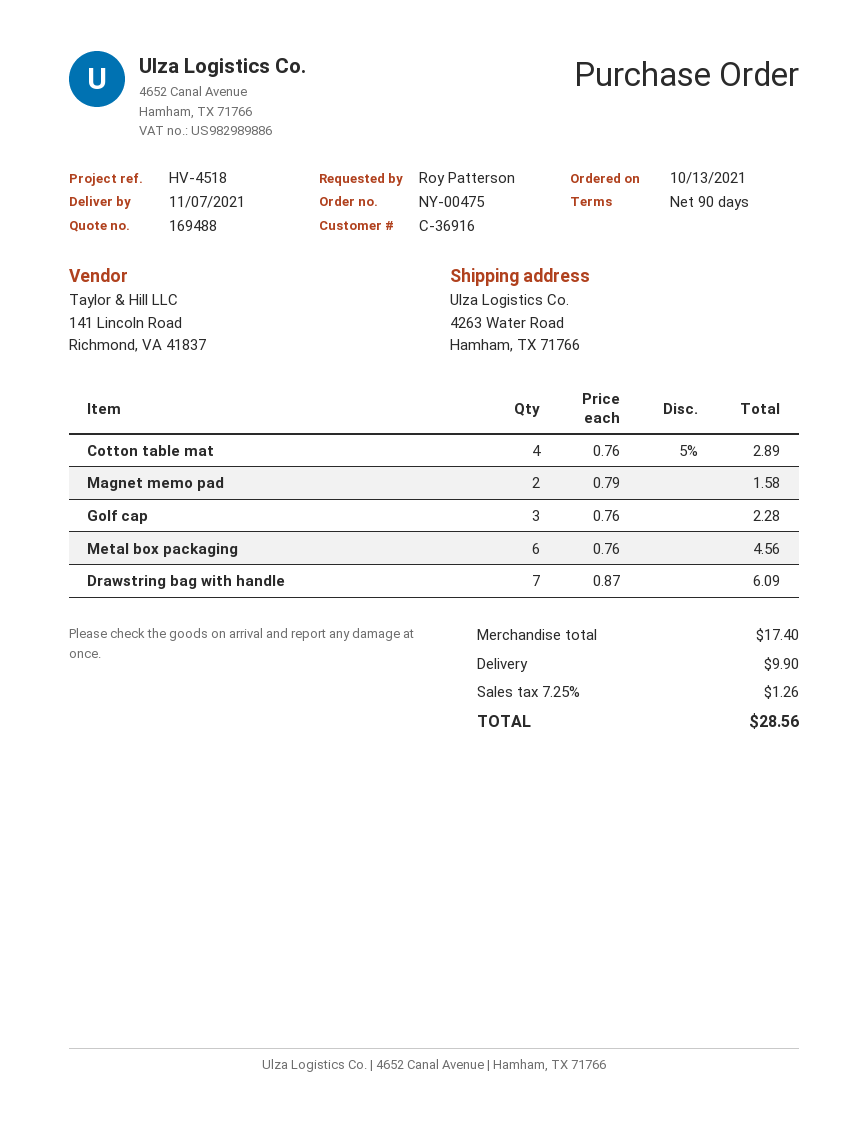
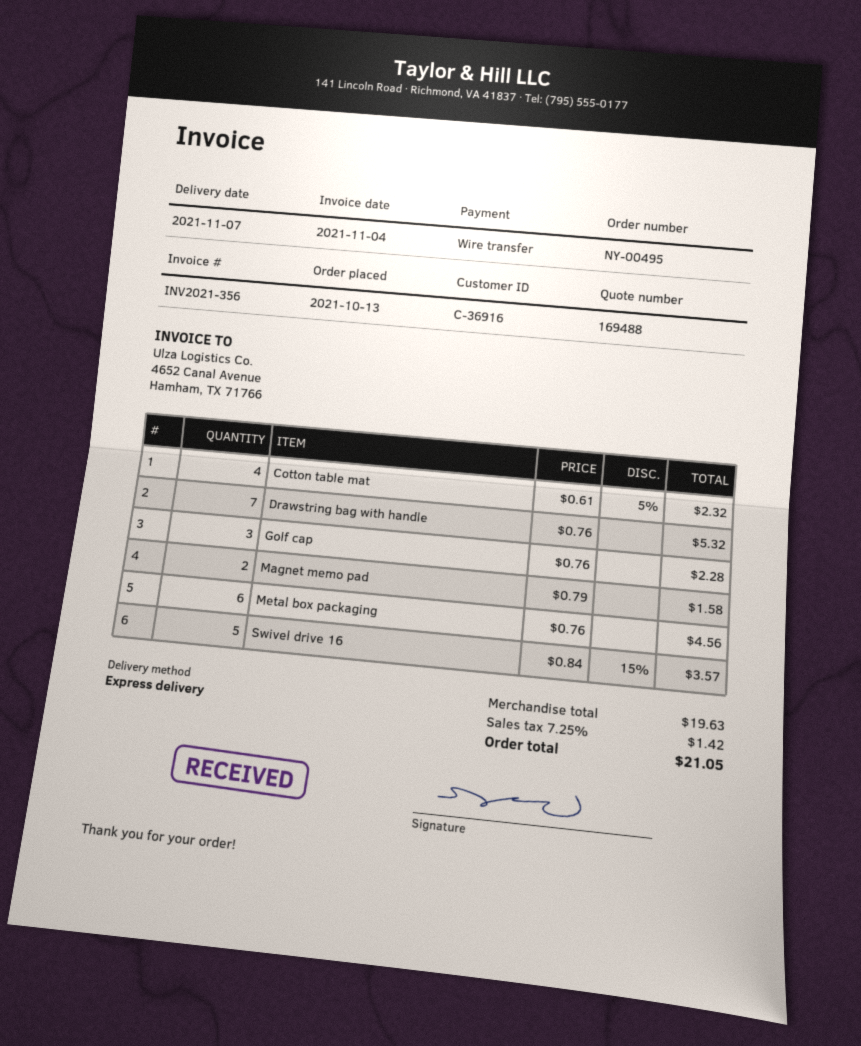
order number: NY-00475 -> NY-00495
Cotton table mat: 4 x 0.76 - 5% = 2.89 -> 4 x 0.61 - 5% = 2.32
Drawstring bag with handle: 7 x 0.87 = 6.09 -> 7 x 0.76 = 5.32
Swivel drive 16: none -> 5 x 0.84 - 15% = 3.57
subtotal: 17.40 -> 19.63
shipping: 9.90 -> none
tax: 7.25% = 1.26 -> 7.25% = 1.42
total: 28.56 -> 21.05

